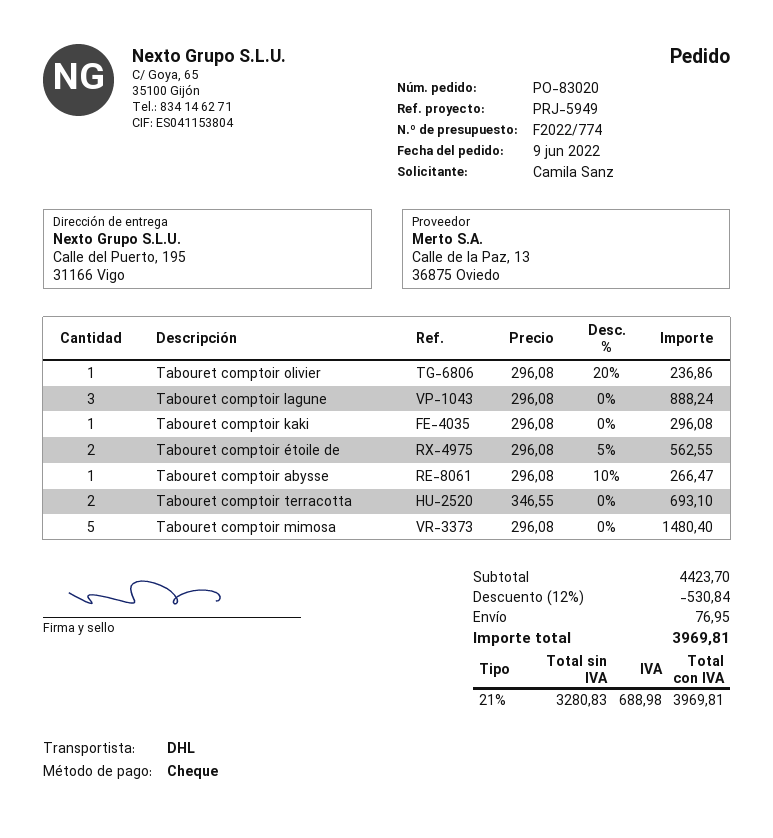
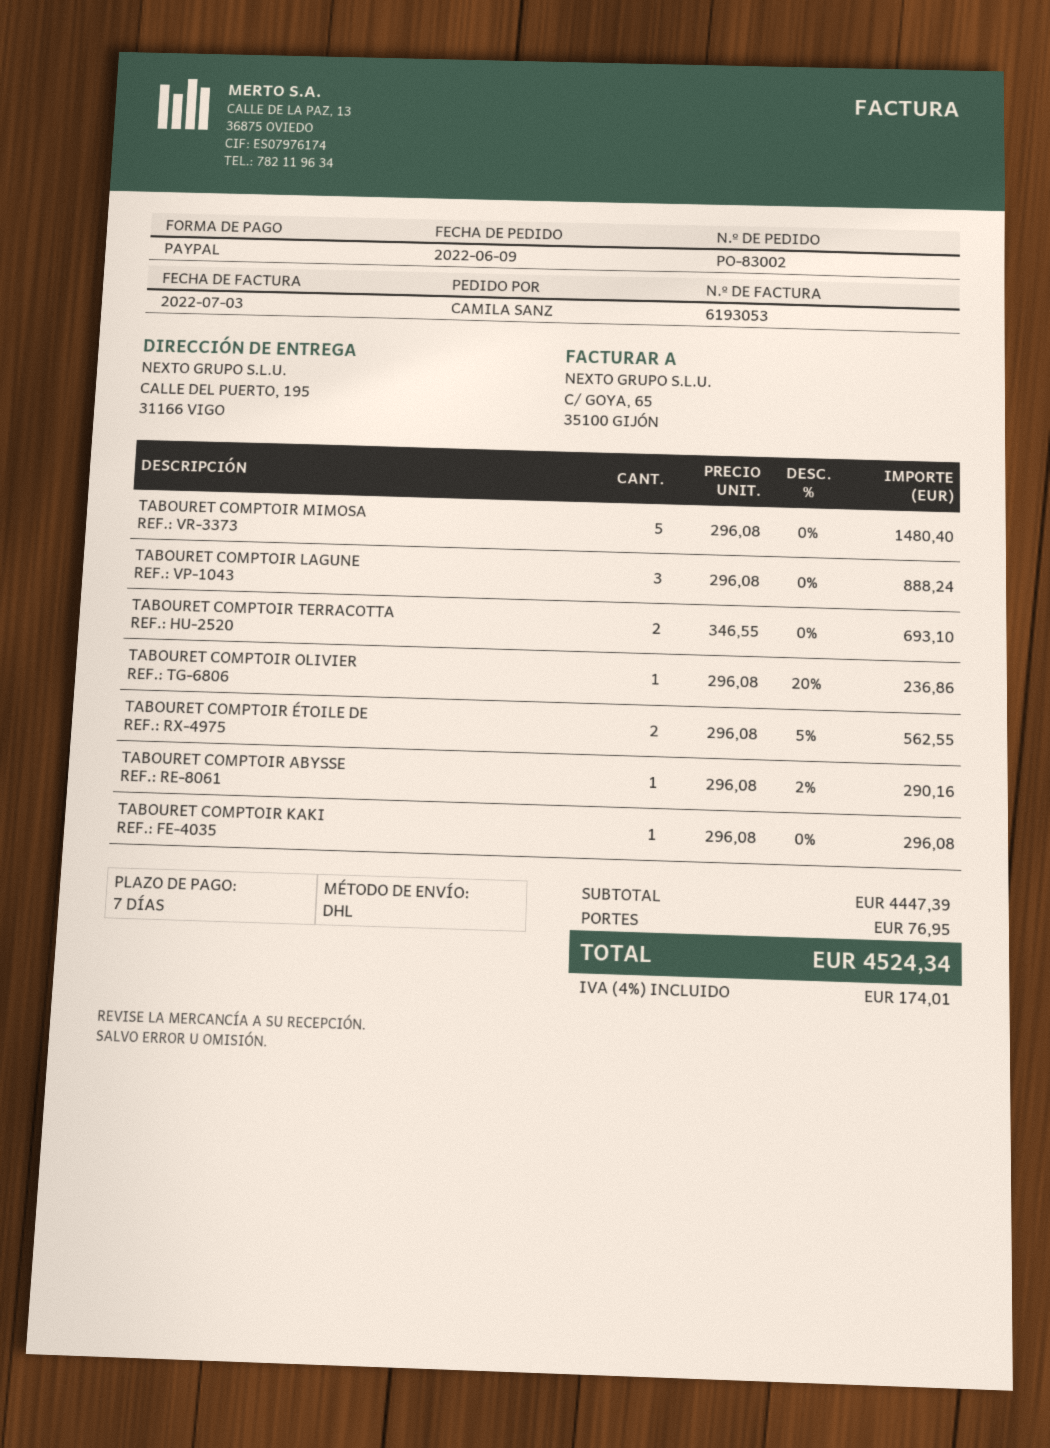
order number: PO-83020 -> PO-83002
payment method: cheque -> PayPal
Tabouret comptoir abysse: 1 x 296.08 - 10% = 266.47 -> 1 x 296.08 - 2% = 290.16
subtotal: 4423.70 -> 4447.39
discount: 12% = 530.84 -> none
tax: 21% = 688.98 -> 4% = 174.01
total: 3969.81 -> 4524.34

